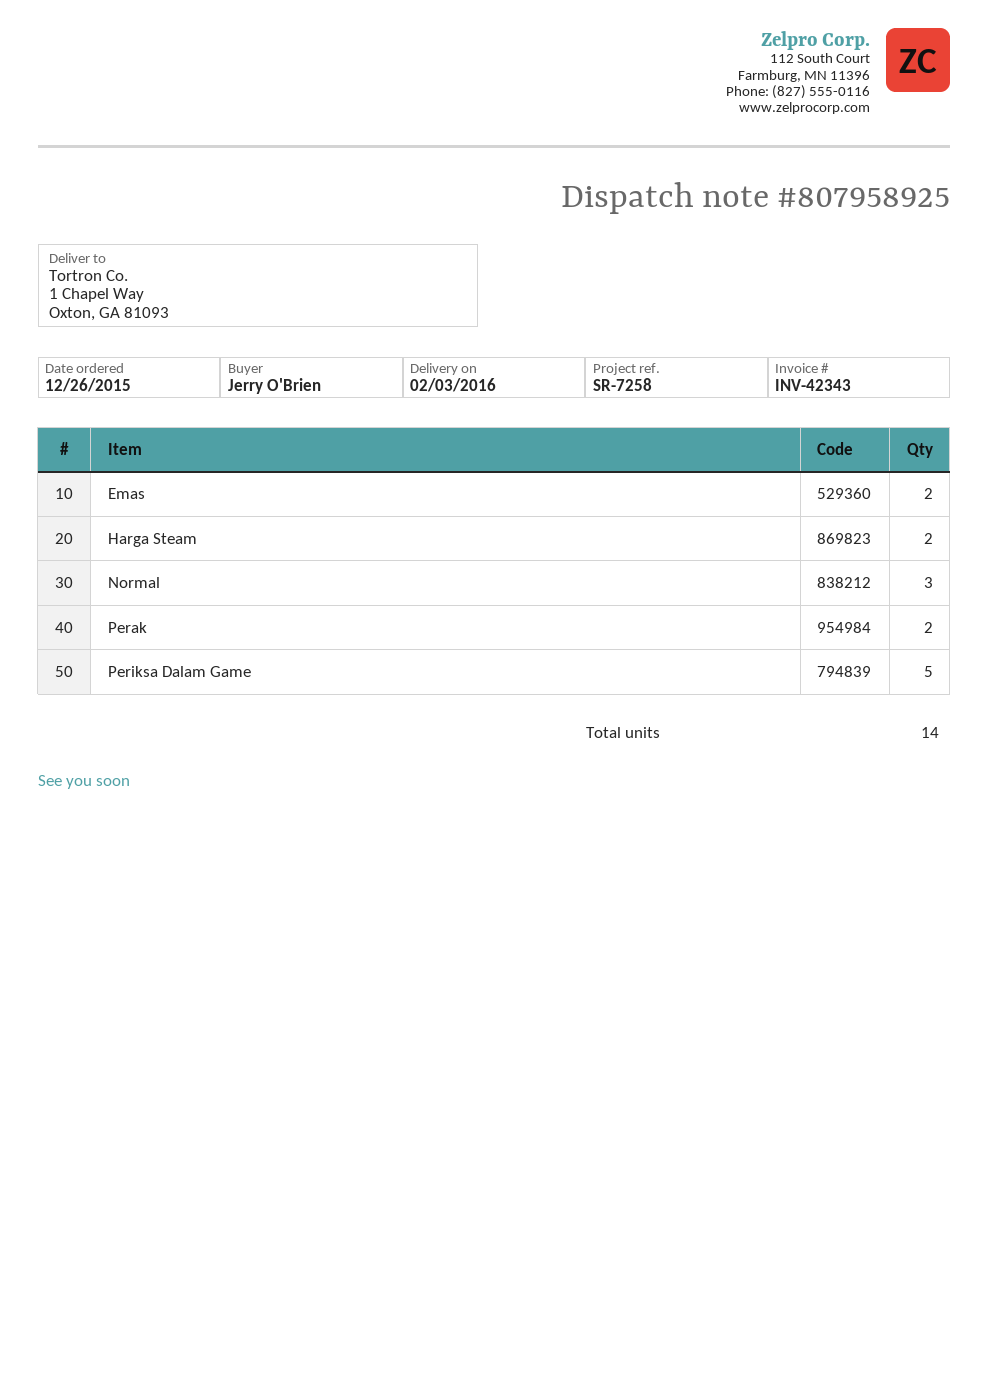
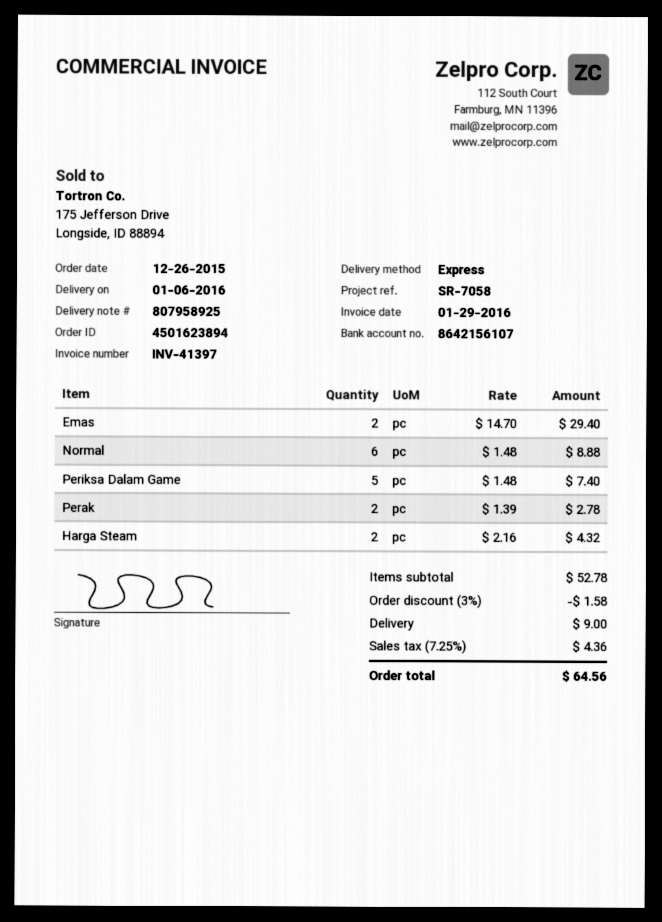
delivery date: 2016-02-03 -> 2016-01-06
invoice number: INV-42343 -> INV-41397
reference: SR-7258 -> SR-7058
Normal: 3 -> 6

